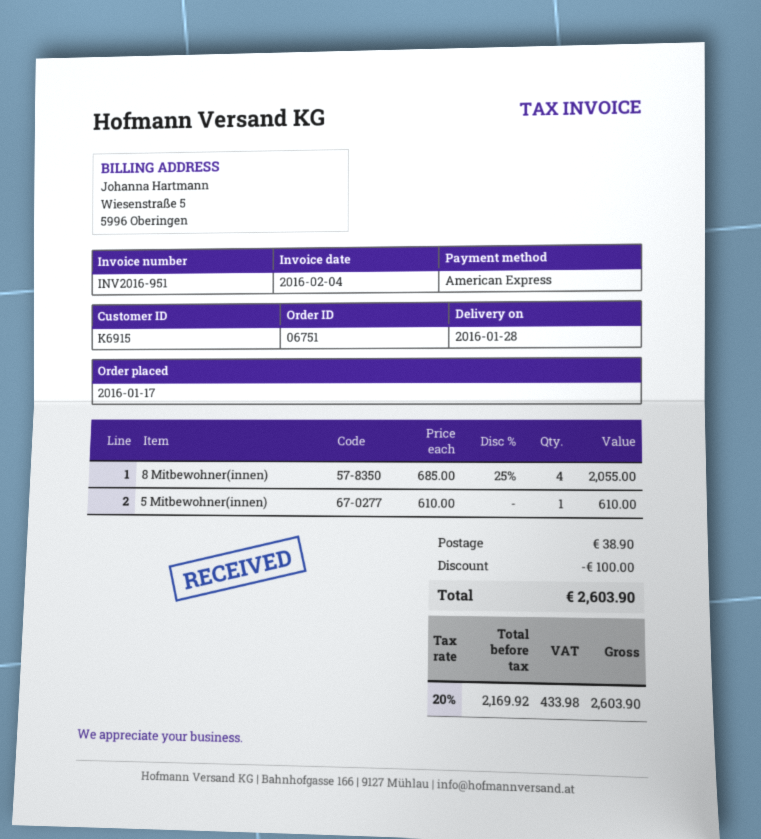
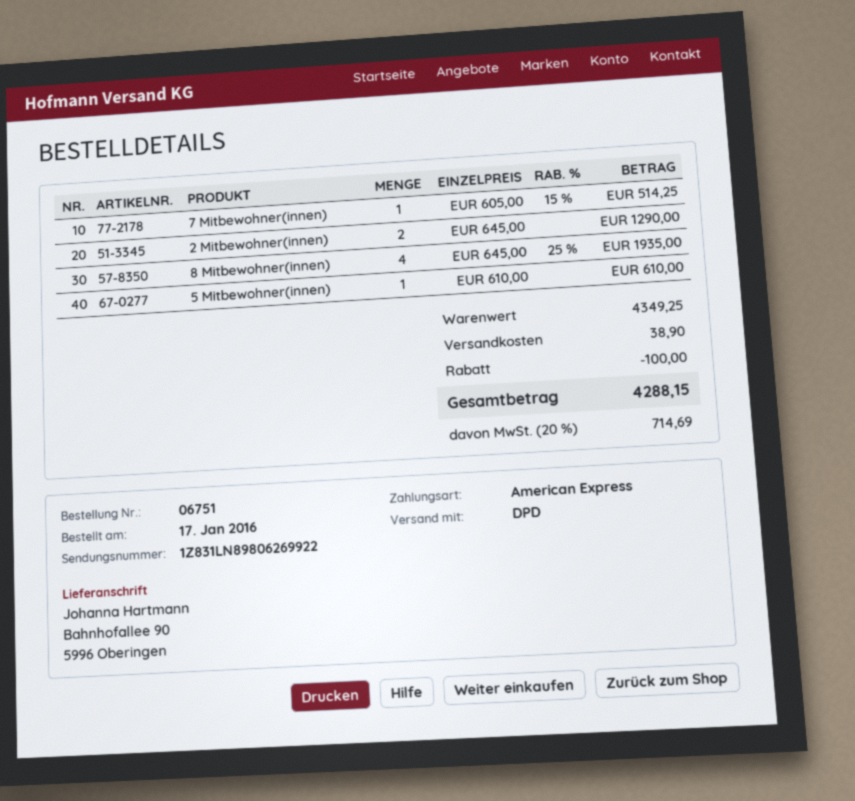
8 Mitbewohner(innen): 4 x 685.00 - 25% = 2055.00 -> 4 x 645.00 - 25% = 1935.00
7 Mitbewohner(innen): none -> 1 x 605.00 - 15% = 514.25
2 Mitbewohner(innen): none -> 2 x 645.00 = 1290.00
tax: 20% = 433.98 -> 20% = 714.69
total: 2603.90 -> 4288.15

